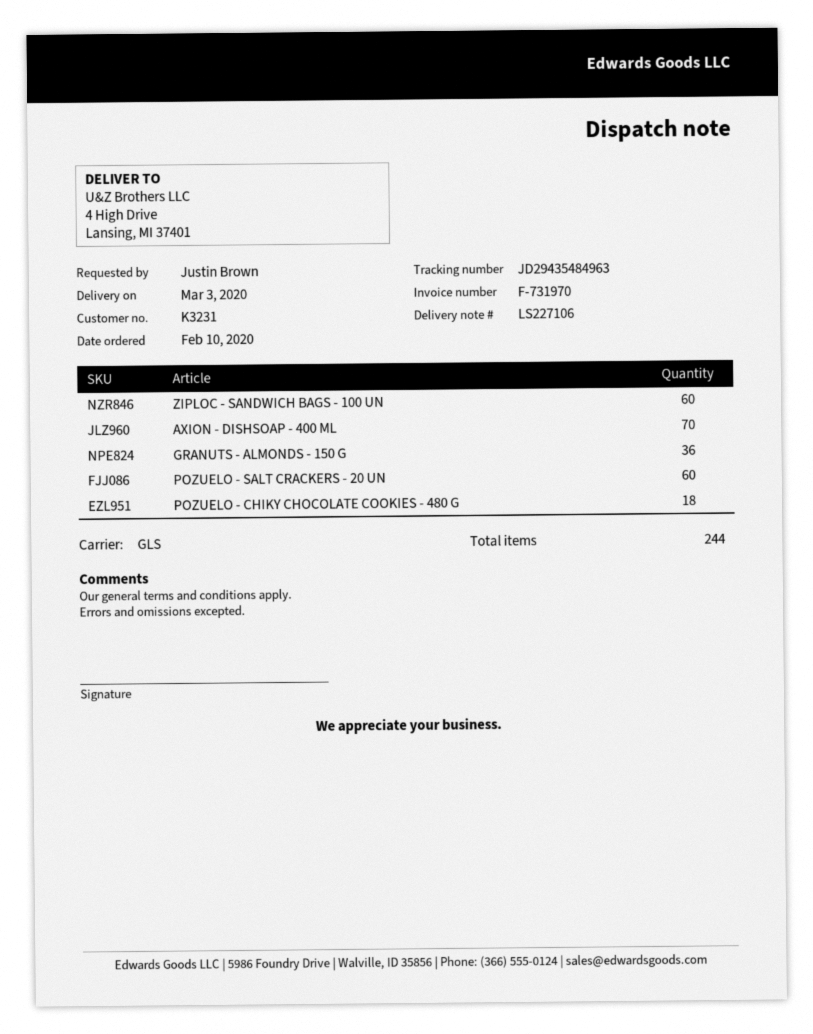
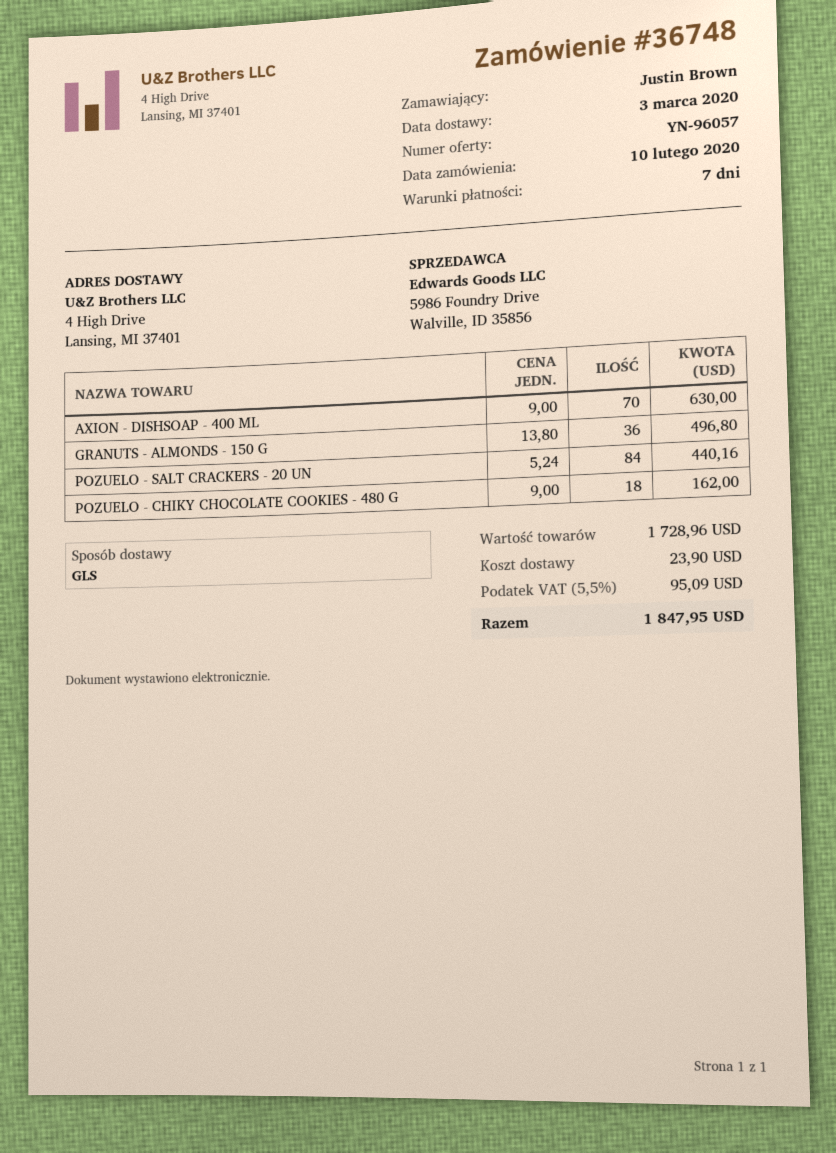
ZIPLOC - SANDWICH BAGS - 100 UN: 60 -> none
POZUELO - SALT CRACKERS - 20 UN: 60 -> 84

